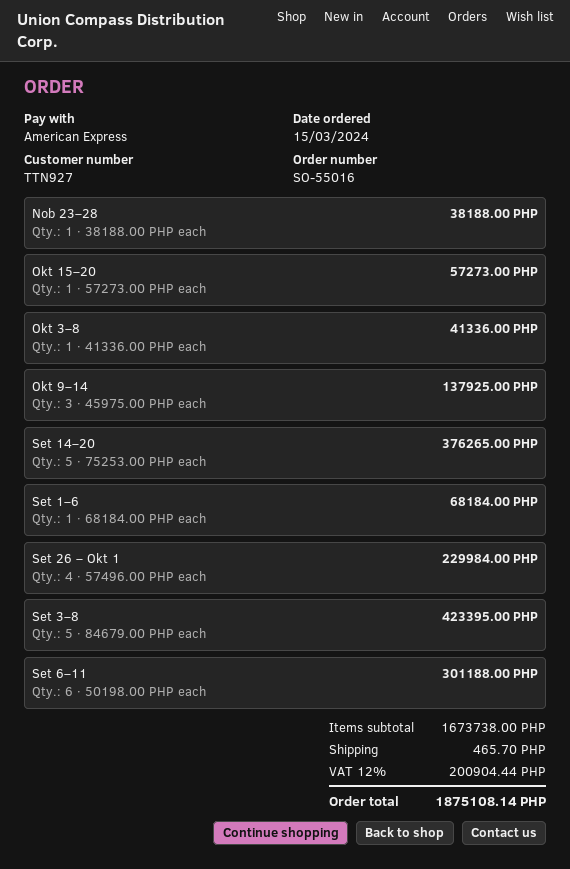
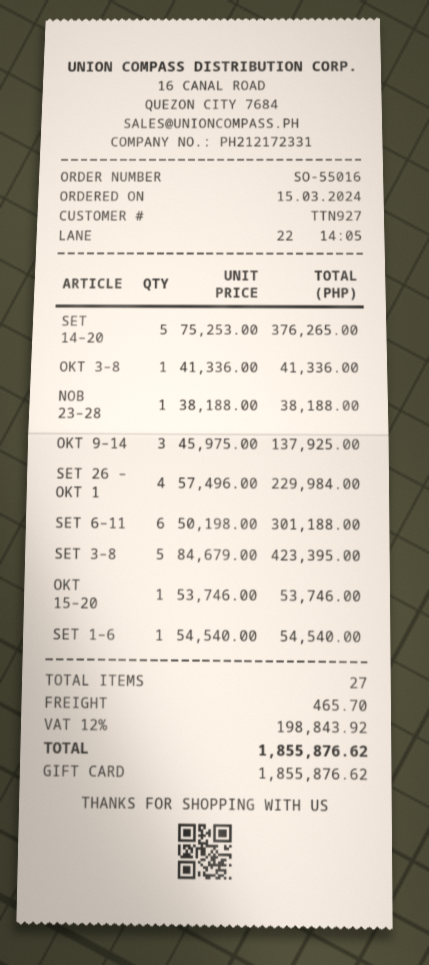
payment method: American Express -> gift card
Okt 15–20: 1 x 57273.00 = 57273.00 -> 1 x 53746.00 = 53746.00
Set 1–6: 1 x 68184.00 = 68184.00 -> 1 x 54540.00 = 54540.00
tax: 12% = 200904.44 -> 12% = 198843.92
total: 1875108.14 -> 1855876.62

